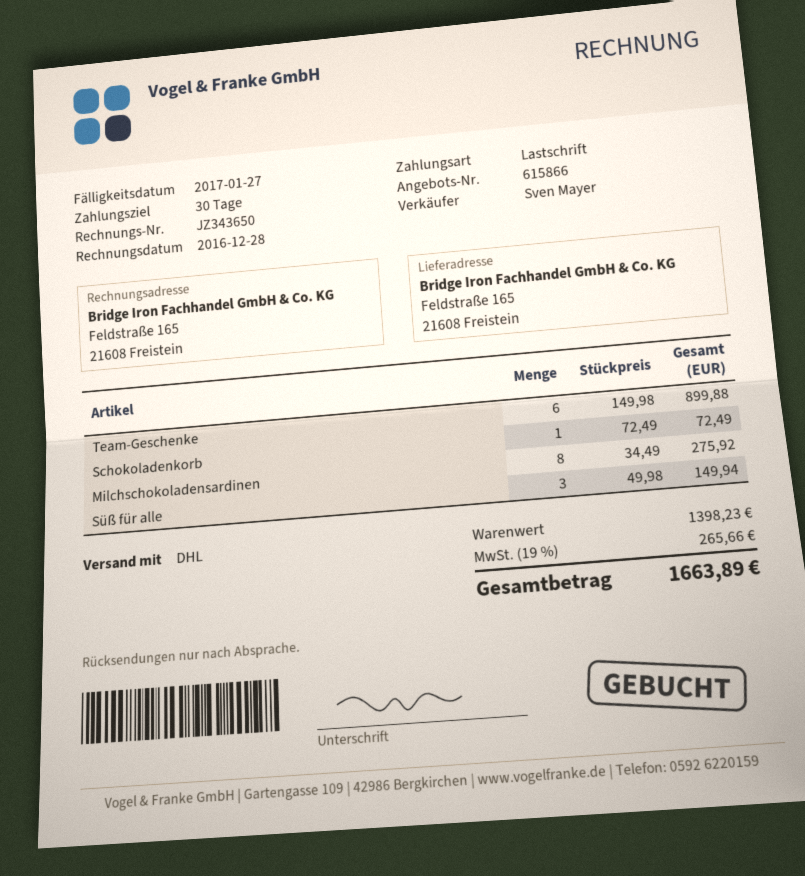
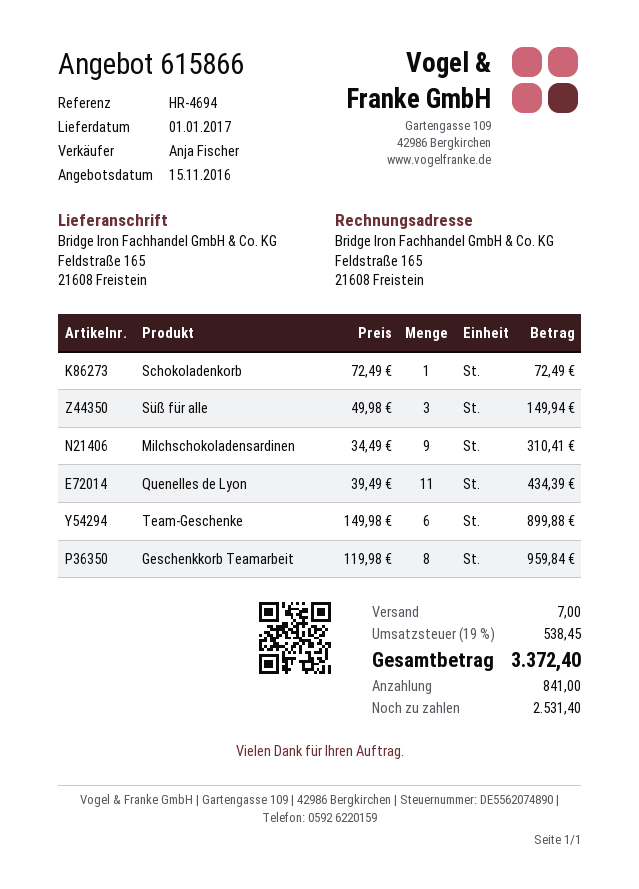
sales rep: Sven Mayer -> Anja Fischer
Milchschokoladensardinen: 8 x 34.49 = 275.92 -> 9 x 34.49 = 310.41
Quenelles de Lyon: none -> 11 x 39.49 = 434.39
Geschenkkorb Teamarbeit: none -> 8 x 119.98 = 959.84
shipping: none -> 7.00
tax: 19% = 265.66 -> 19% = 538.45
total: 1663.89 -> 3372.40

